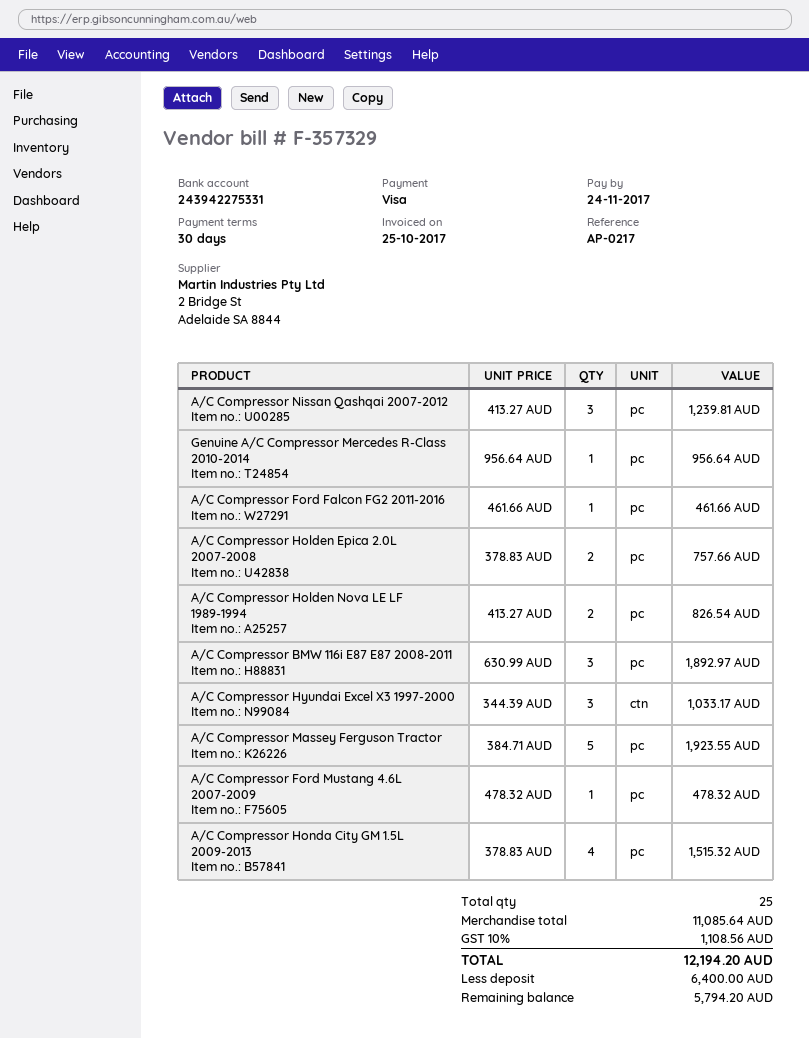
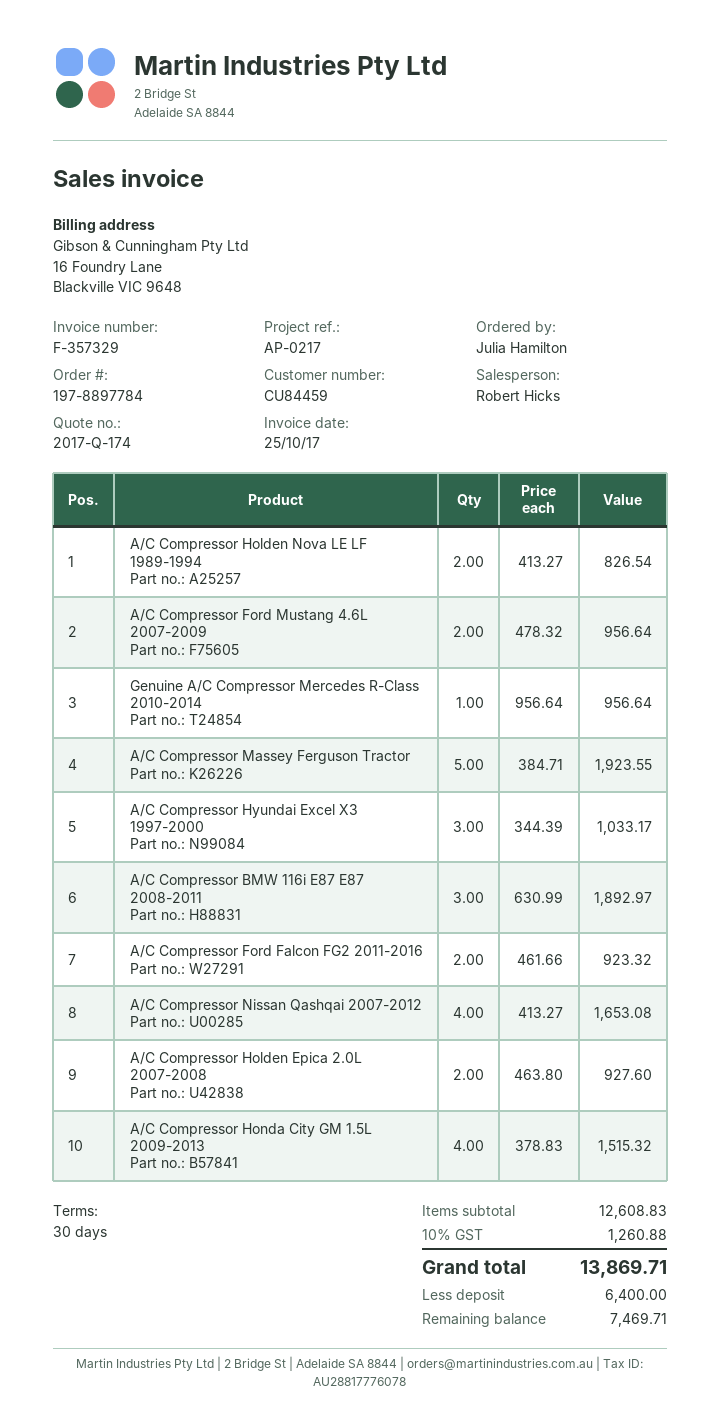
A/C Compressor Nissan Qashqai 2007-2012: 3 x 413.27 = 1239.81 -> 4 x 413.27 = 1653.08
A/C Compressor Ford Falcon FG2 2011-2016: 1 x 461.66 = 461.66 -> 2 x 461.66 = 923.32
A/C Compressor Holden Epica 2.0L 2007-2008: 2 x 378.83 = 757.66 -> 2 x 463.80 = 927.60
A/C Compressor Ford Mustang 4.6L 2007-2009: 1 x 478.32 = 478.32 -> 2 x 478.32 = 956.64
subtotal: 11085.64 -> 12608.83
tax: 10% = 1108.56 -> 10% = 1260.88
total: 12194.20 -> 13869.71
balance: 5794.20 -> 7469.71

